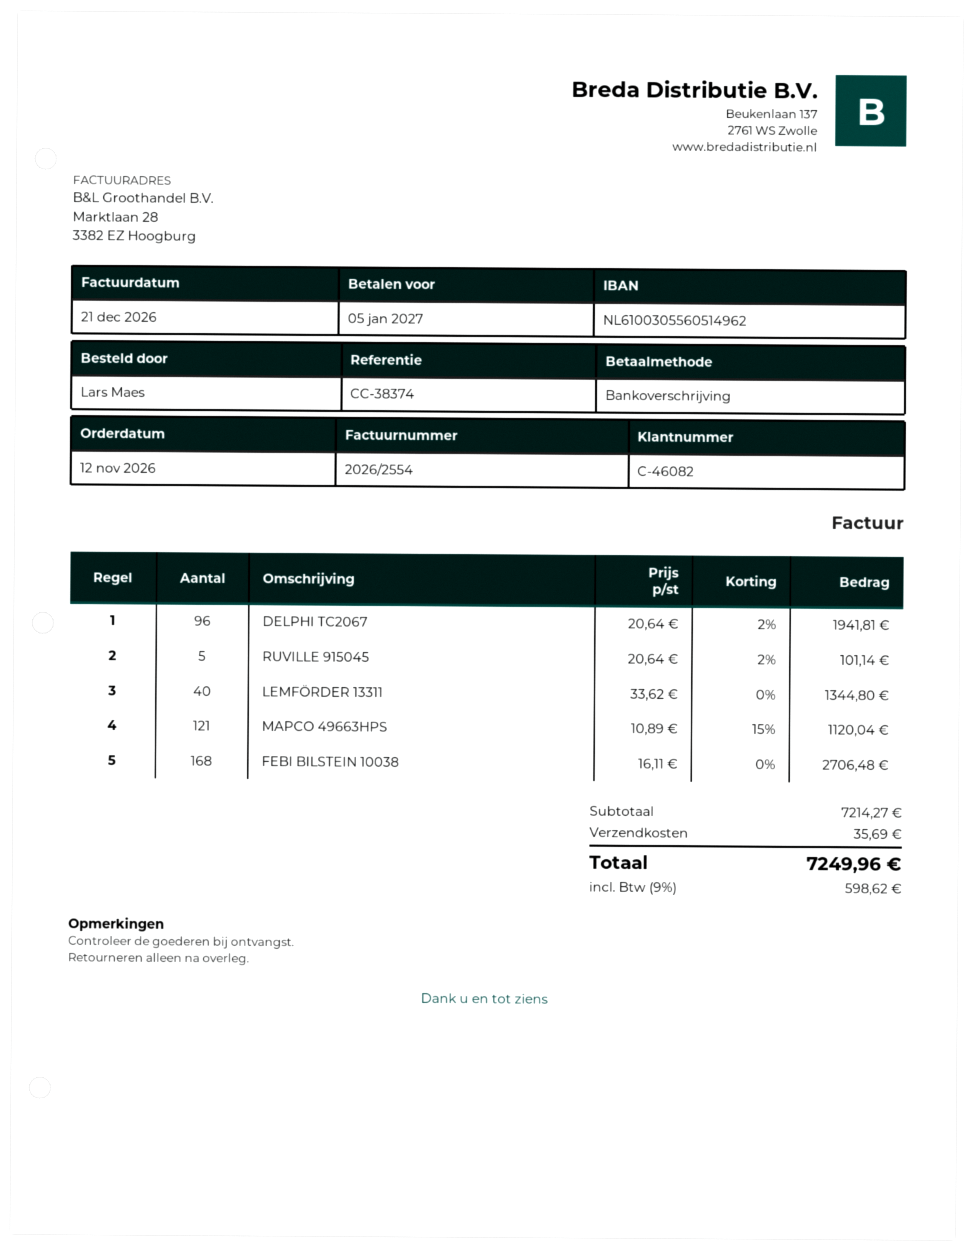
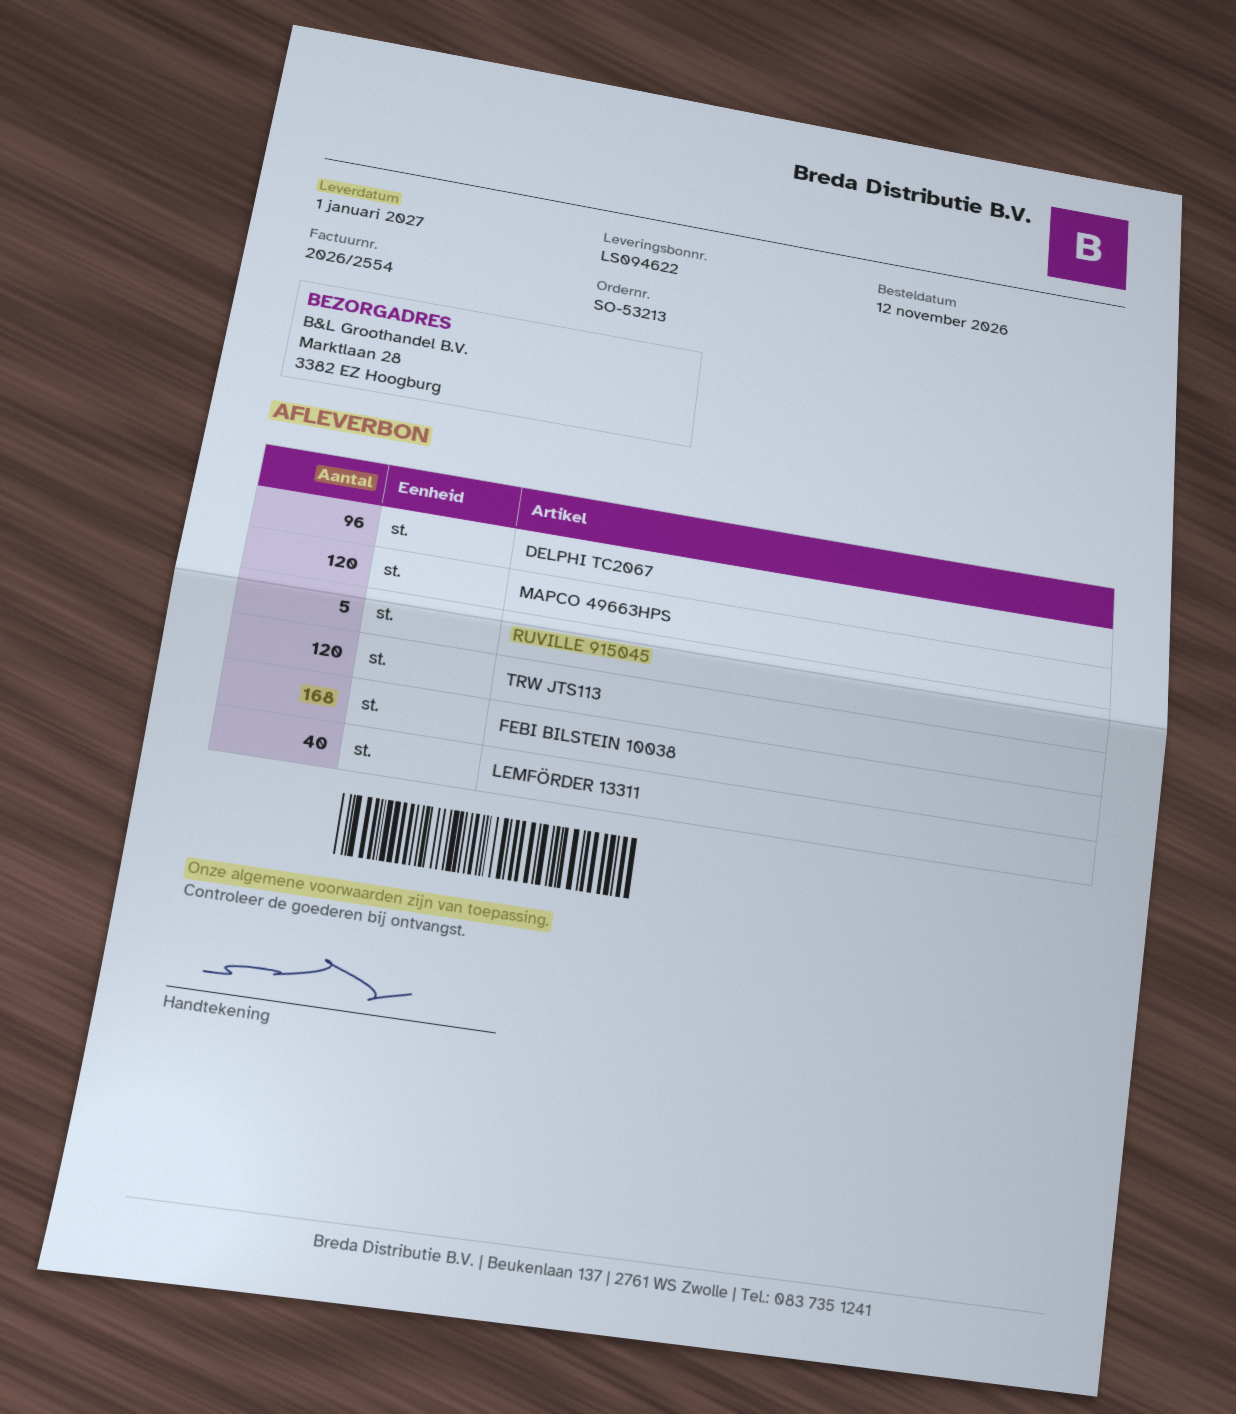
MAPCO 49663HPS: 121 -> 120
TRW JTS113: none -> 120

